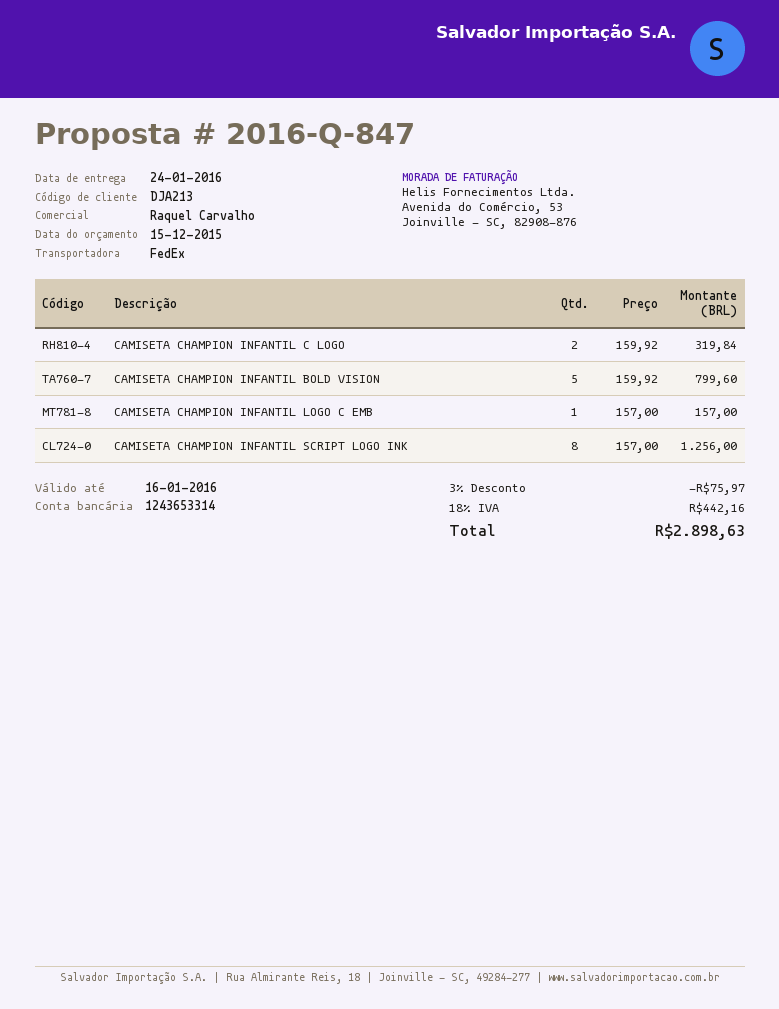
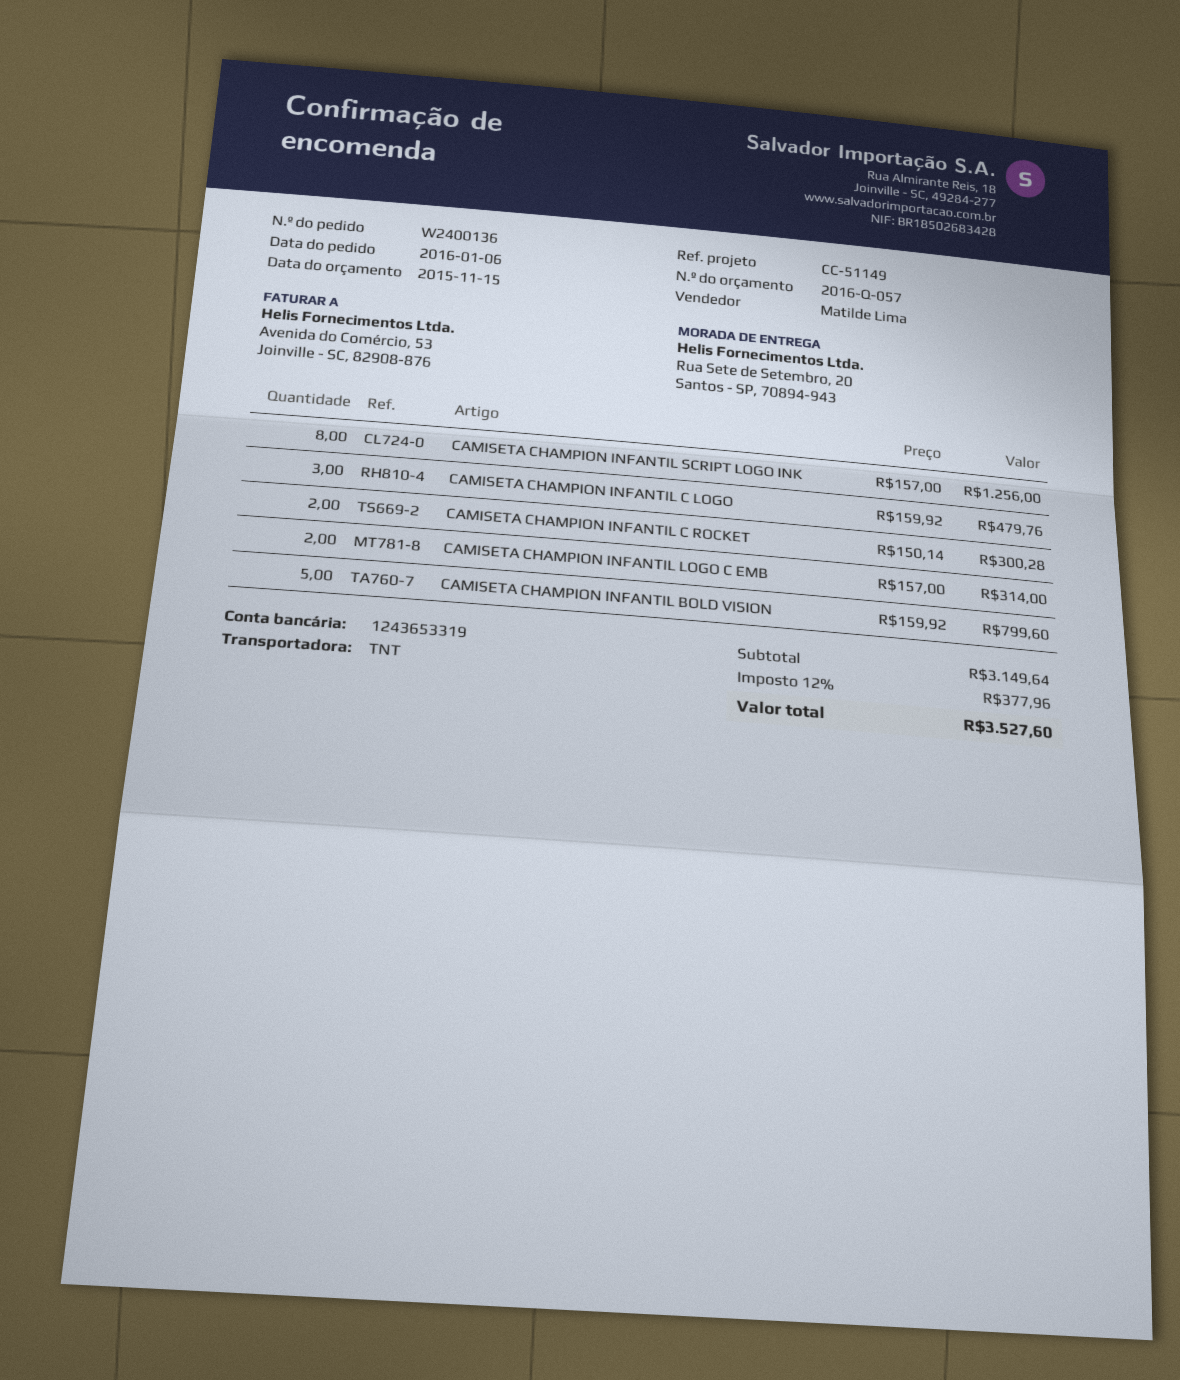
quote number: 2016-Q-847 -> 2016-Q-057
quote date: 2015-12-15 -> 2015-11-15
sales rep: Raquel Carvalho -> Matilde Lima
bank account: 1243653314 -> 1243653319
shipping method: FedEx -> TNT
CAMISETA CHAMPION INFANTIL C LOGO: 2 x 159.92 = 319.84 -> 3 x 159.92 = 479.76
CAMISETA CHAMPION INFANTIL LOGO C EMB: 1 x 157.00 = 157.00 -> 2 x 157.00 = 314.00
CAMISETA CHAMPION INFANTIL C ROCKET: none -> 2 x 150.14 = 300.28
discount: 3% = 75.97 -> none
tax: 18% = 442.16 -> 12% = 377.96
total: 2898.63 -> 3527.60

